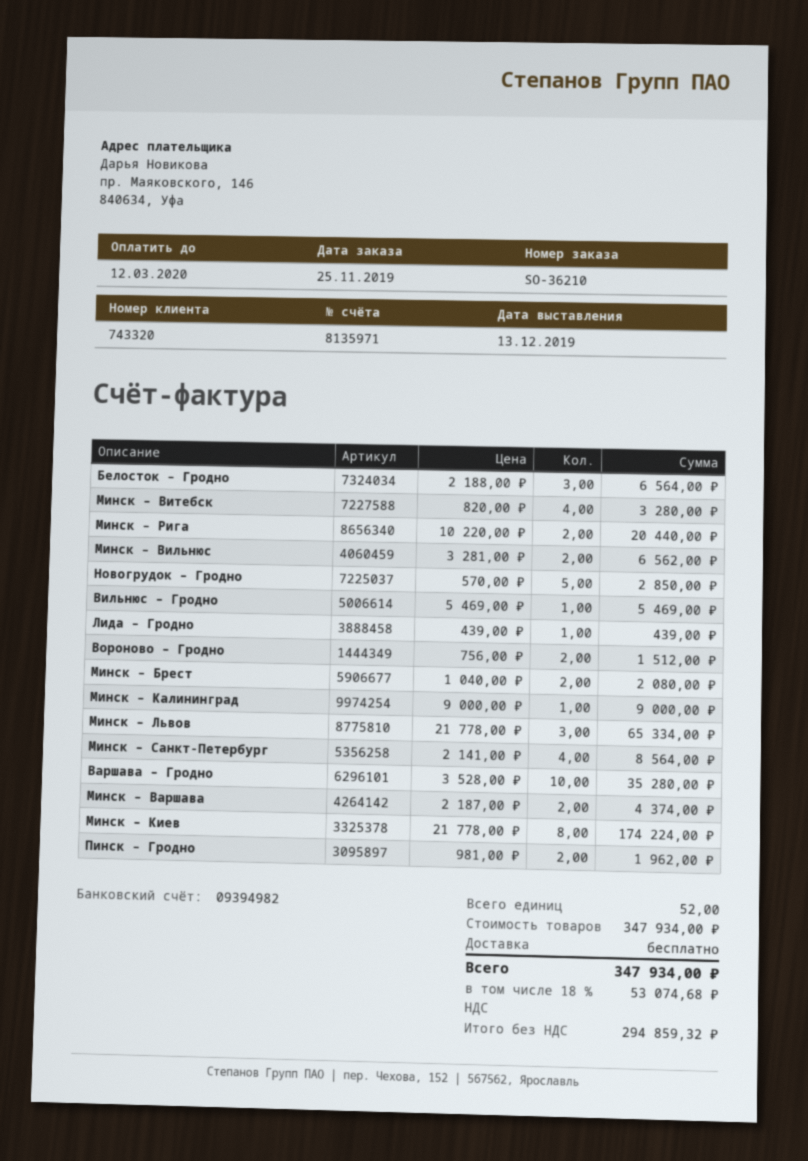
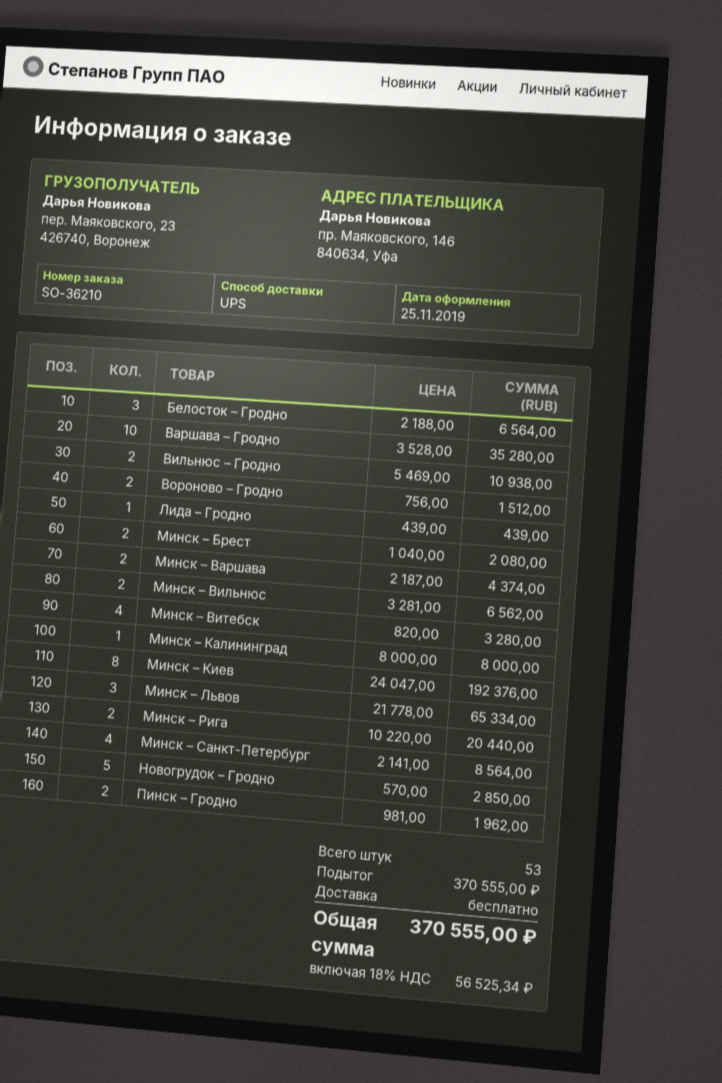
Вильнюс – Гродно: 1 x 5469.00 = 5469.00 -> 2 x 5469.00 = 10938.00
Минск – Калининград: 1 x 9000.00 = 9000.00 -> 1 x 8000.00 = 8000.00
Минск – Киев: 8 x 21778.00 = 174224.00 -> 8 x 24047.00 = 192376.00
total quantity: 52 -> 53
subtotal: 347934.00 -> 370555.00
tax: 18% = 53074.68 -> 18% = 56525.34
total: 347934.00 -> 370555.00

